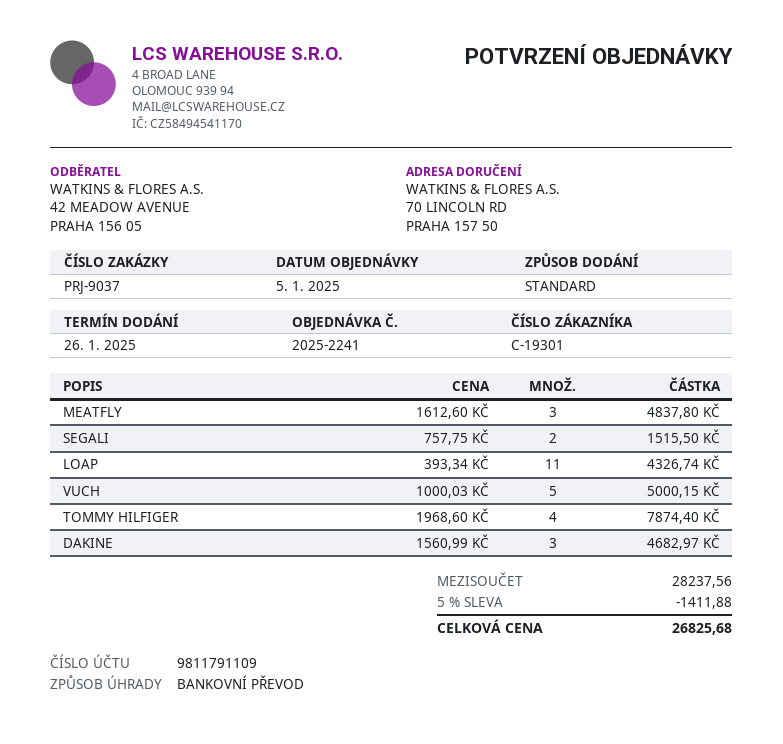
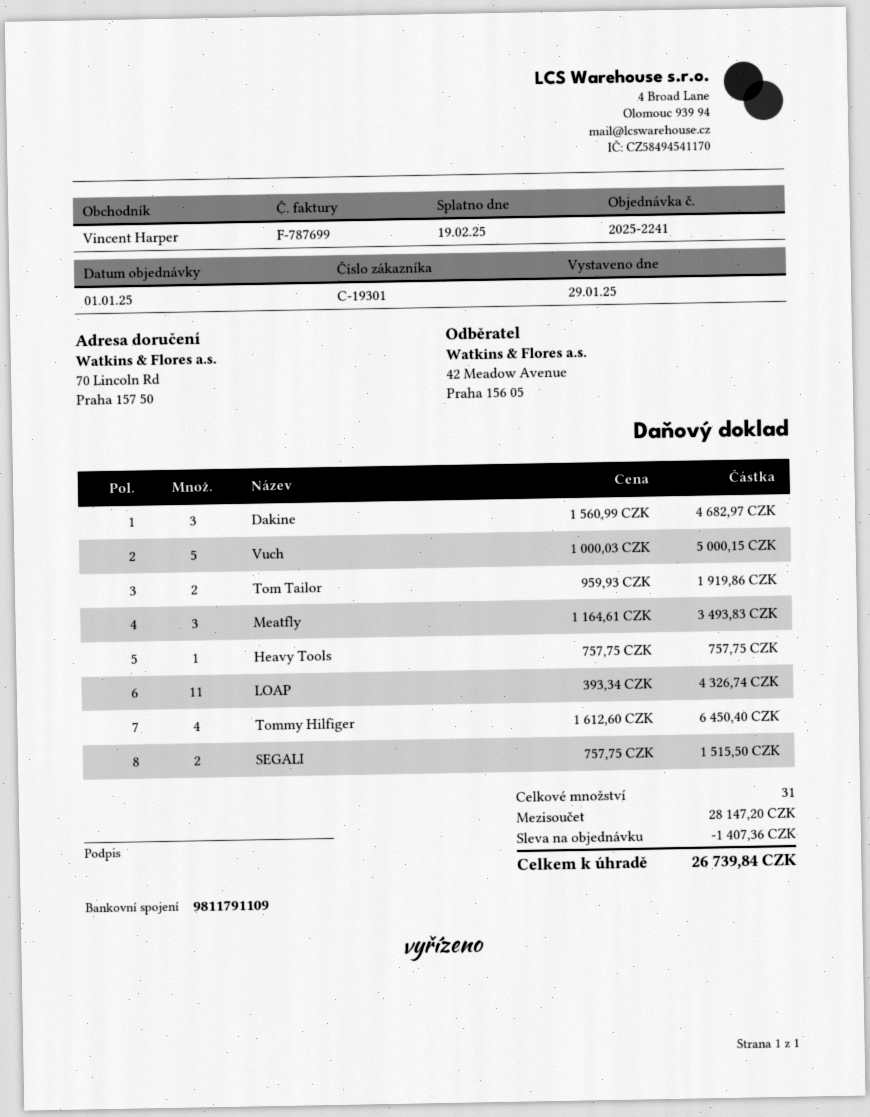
order date: 2025-01-05 -> 2025-01-01
MEATFLY: 3 x 1612.60 = 4837.80 -> 3 x 1164.61 = 3493.83
TOMMY HILFIGER: 4 x 1968.60 = 7874.40 -> 4 x 1612.60 = 6450.40
Tom Tailor: none -> 2 x 959.93 = 1919.86
Heavy Tools: none -> 1 x 757.75 = 757.75
subtotal: 28237.56 -> 28147.20
discount: 1411.88 -> 1407.36
total: 26825.68 -> 26739.84

